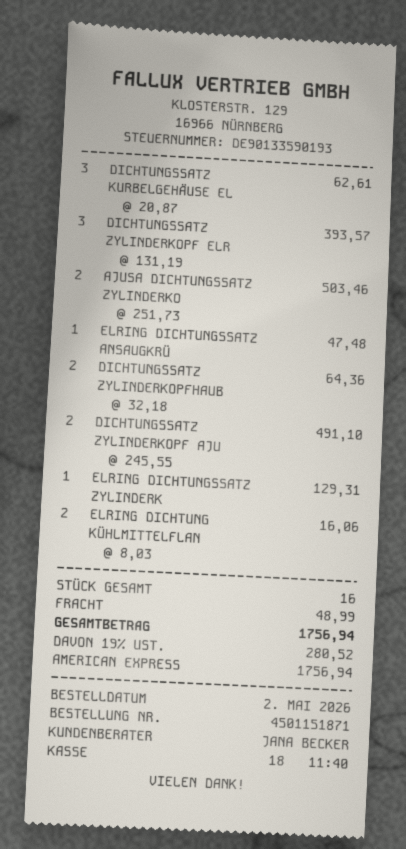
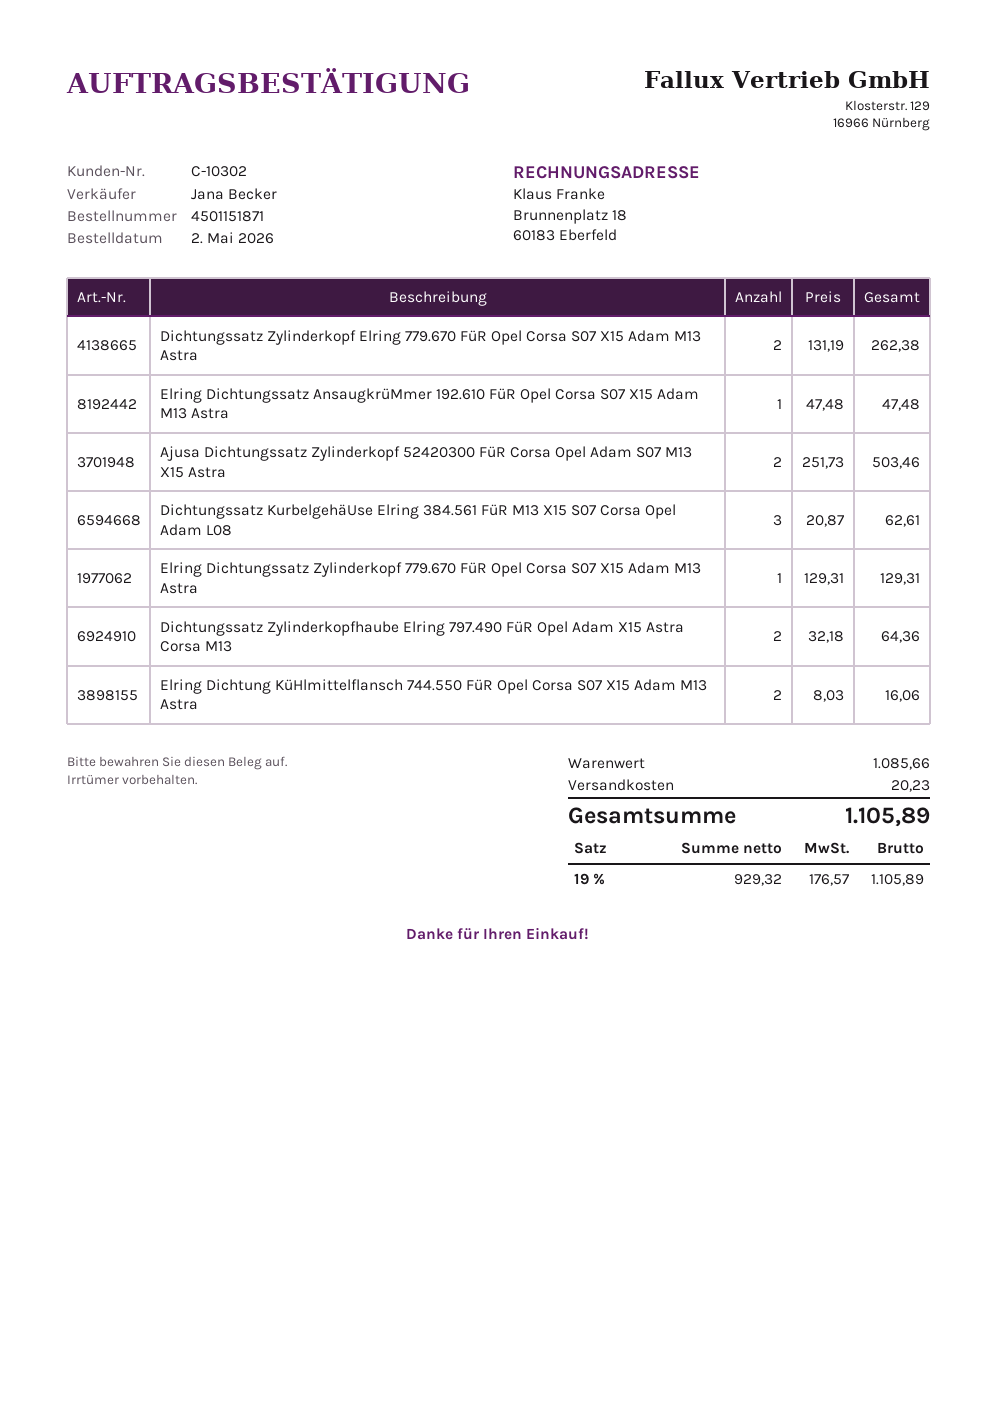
DICHTUNGSSATZ ZYLINDERKOPF ELR: 3 x 131.19 = 393.57 -> 2 x 131.19 = 262.38
DICHTUNGSSATZ ZYLINDERKOPF AJU: 2 x 245.55 = 491.10 -> none
shipping: 48.99 -> 20.23
tax: 19% = 280.52 -> 19% = 176.57
total: 1756.94 -> 1105.89

